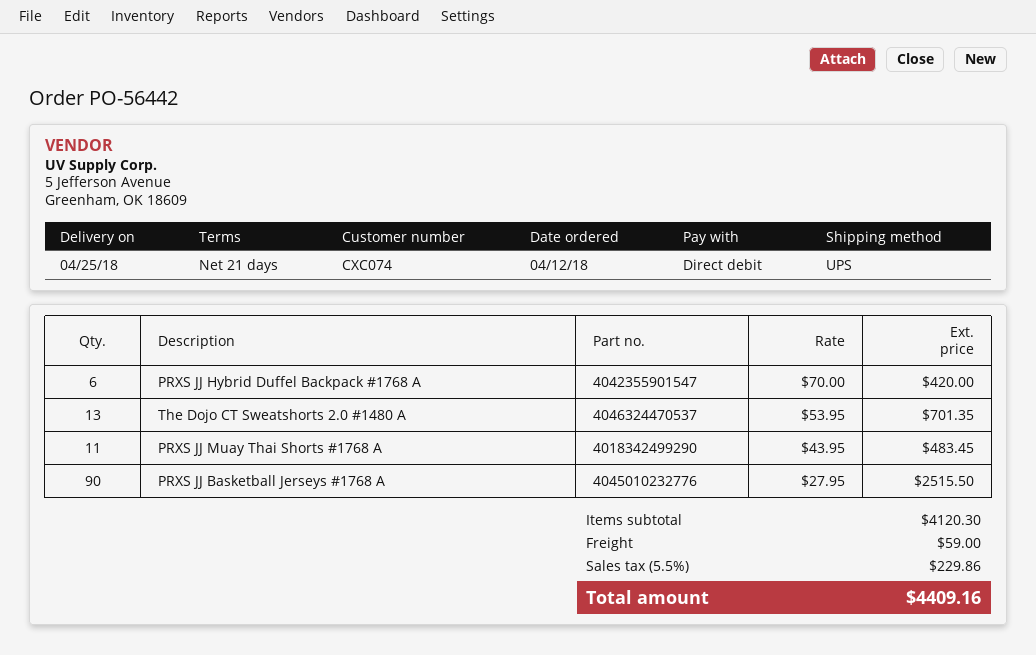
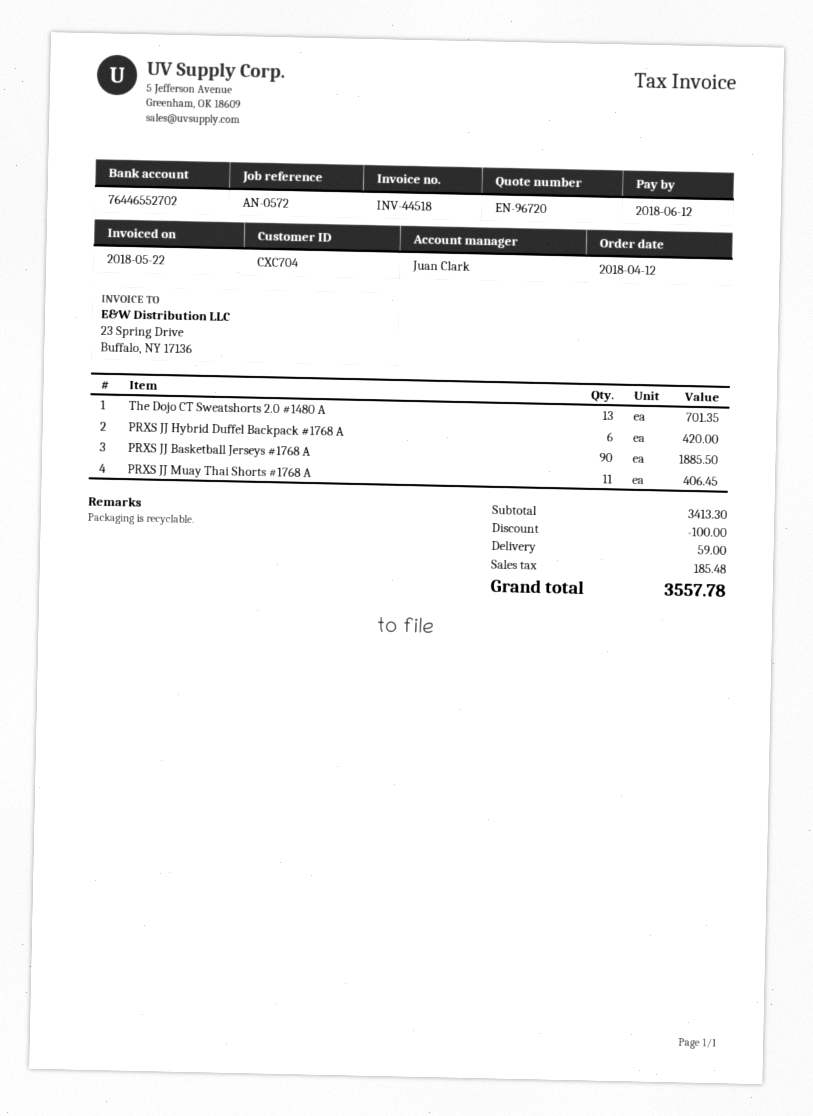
customer number: CXC074 -> CXC704
PRXS JJ Muay Thai Shorts #1768 A: 11 for 483.45 -> 11 for 406.45
PRXS JJ Basketball Jerseys #1768 A: 90 for 2515.50 -> 90 for 1885.50
subtotal: 4120.30 -> 3413.30
discount: none -> 100.00
tax: 229.86 -> 185.48
total: 4409.16 -> 3557.78

